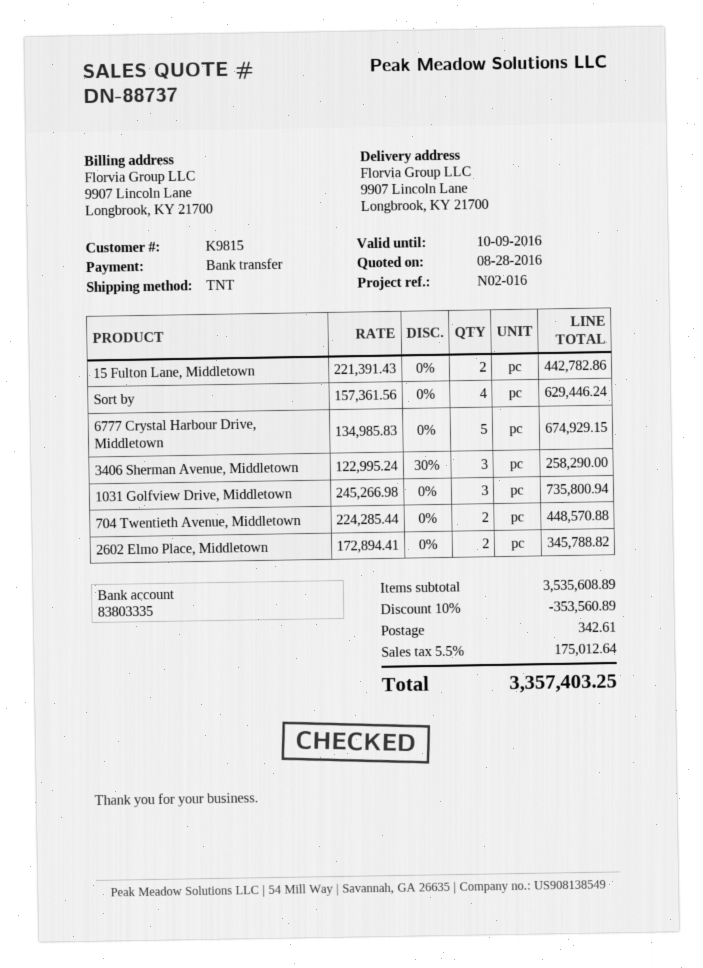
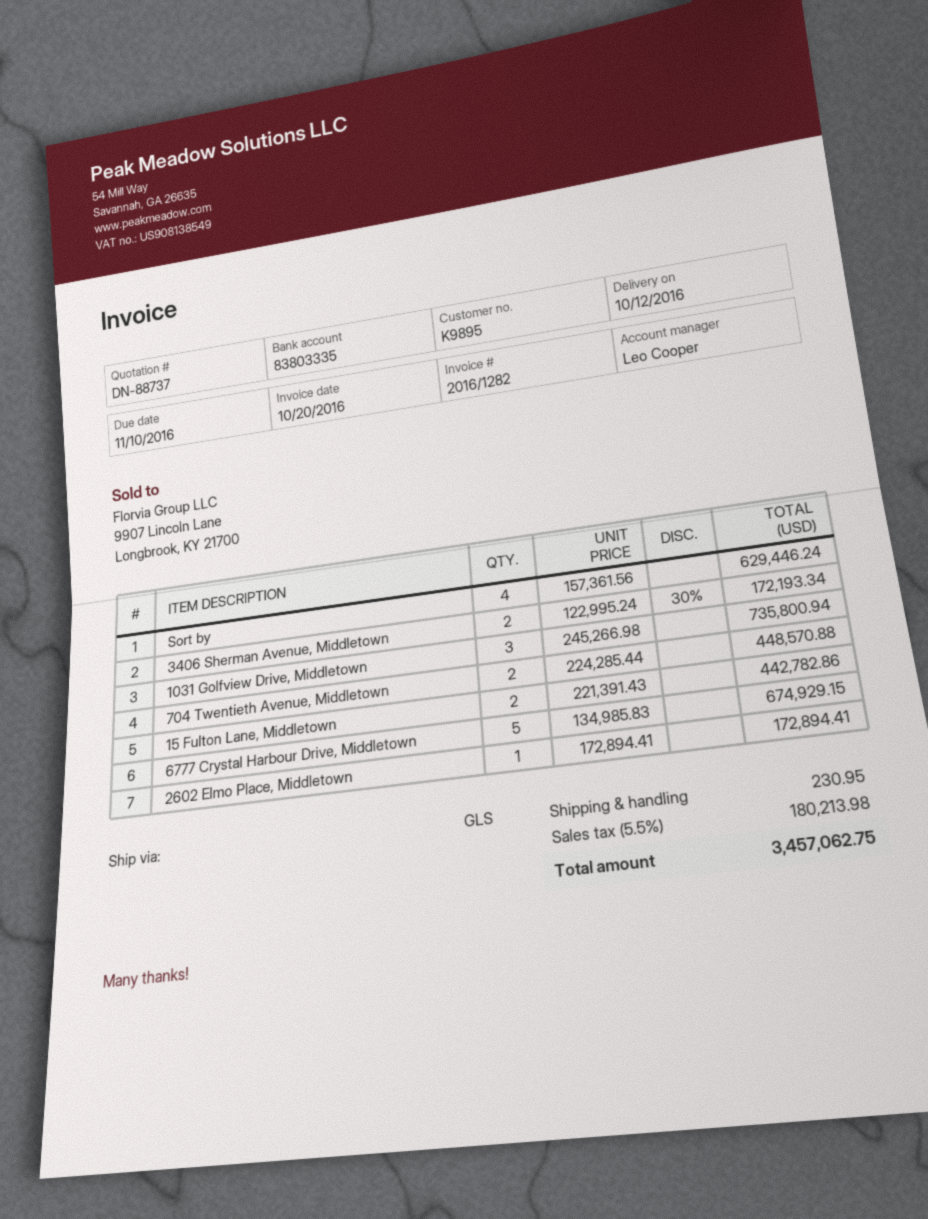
customer number: K9815 -> K9895
shipping method: TNT -> GLS
3406 Sherman Avenue, Middletown: 3 x 122995.24 - 30% = 258290.00 -> 2 x 122995.24 - 30% = 172193.34
2602 Elmo Place, Middletown: 2 x 172894.41 = 345788.82 -> 1 x 172894.41 = 172894.41
discount: 10% = 353560.89 -> none
shipping: 342.61 -> 230.95
tax: 5.5% = 175012.64 -> 5.5% = 180213.98
total: 3357403.25 -> 3457062.75

